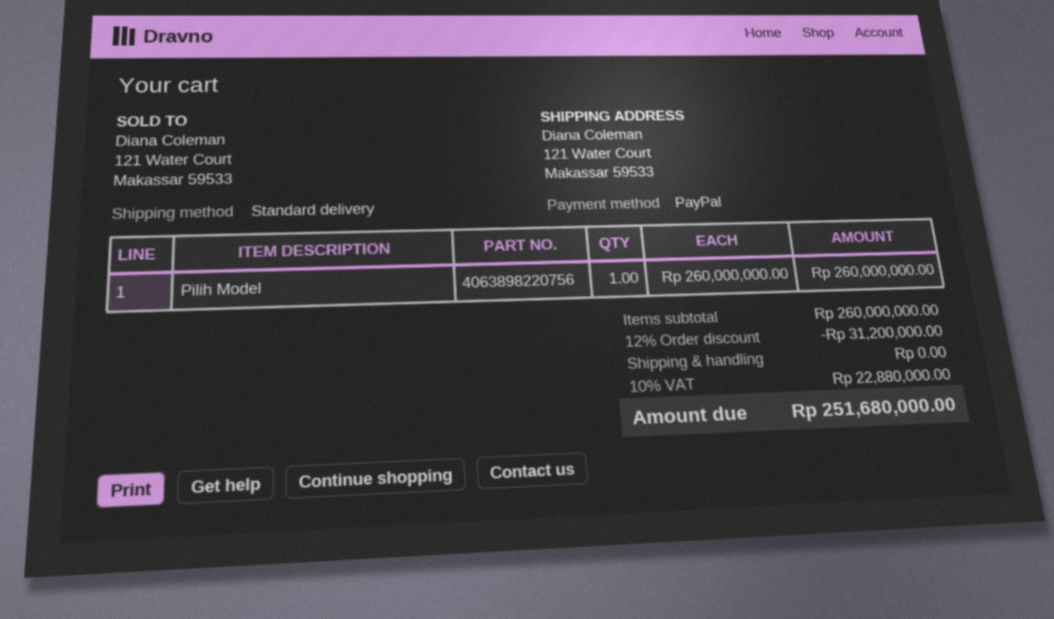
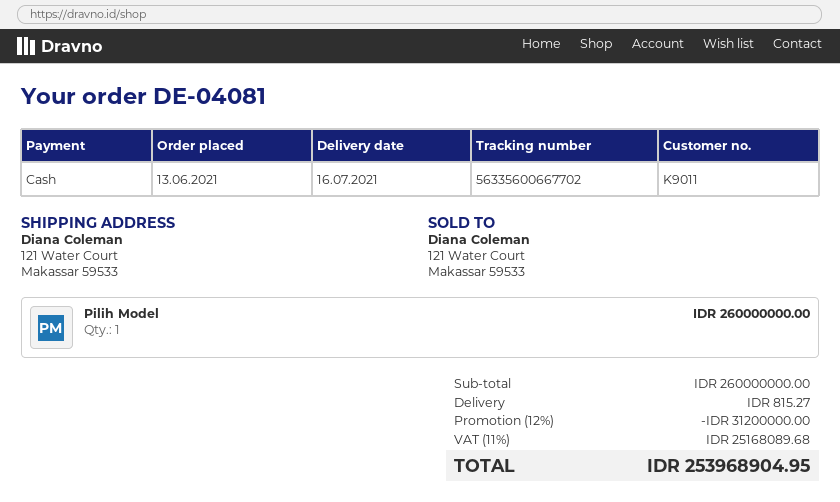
payment method: PayPal -> cash
shipping: 0.00 -> 815.27
tax: 10% = 22880000.00 -> 11% = 25168089.68
total: 251680000.00 -> 253968904.95

